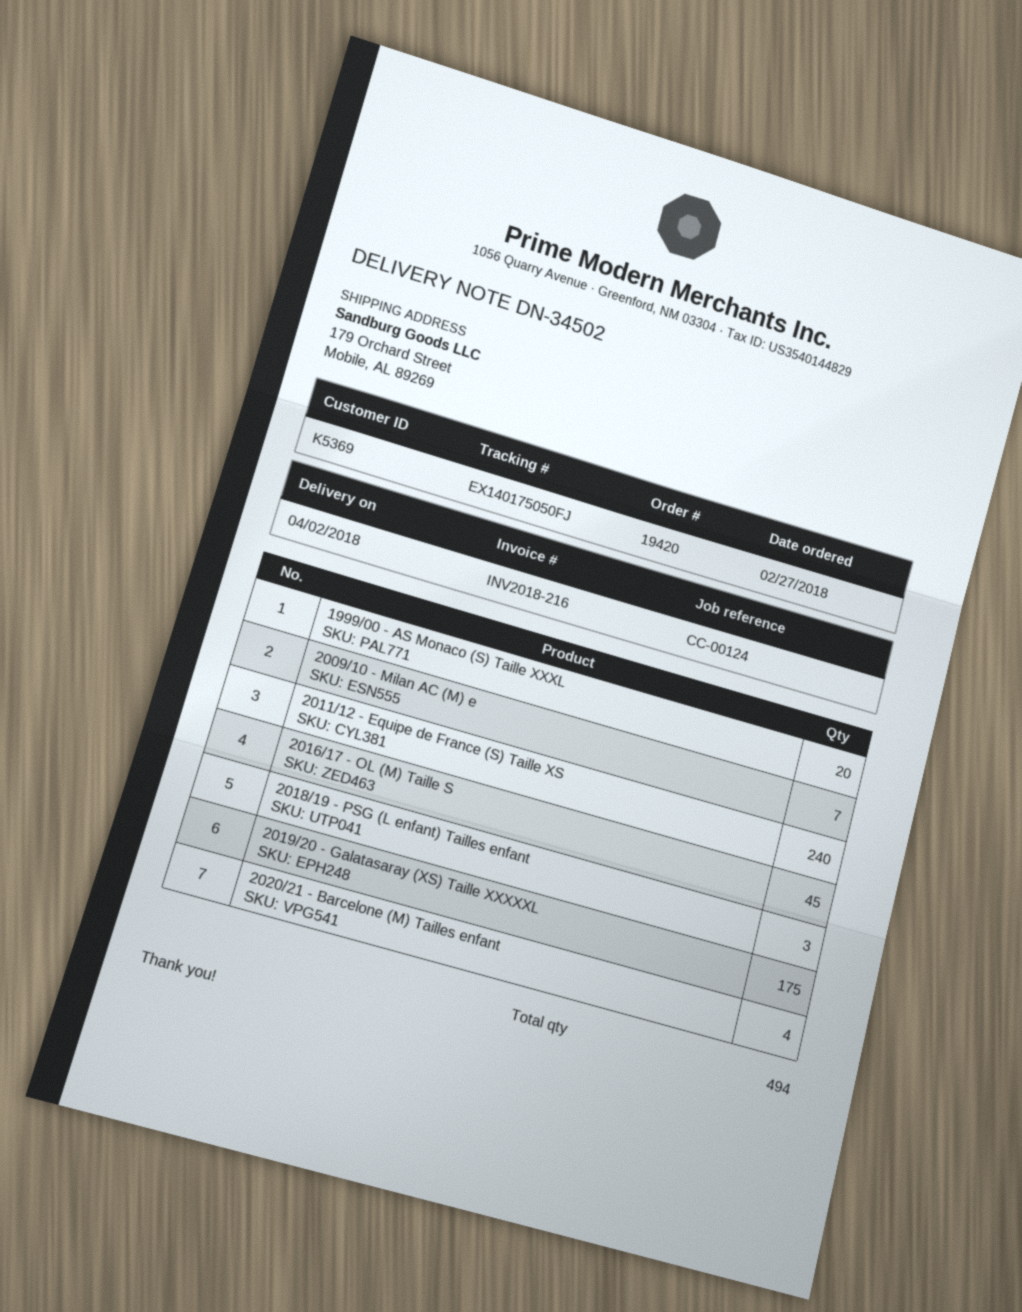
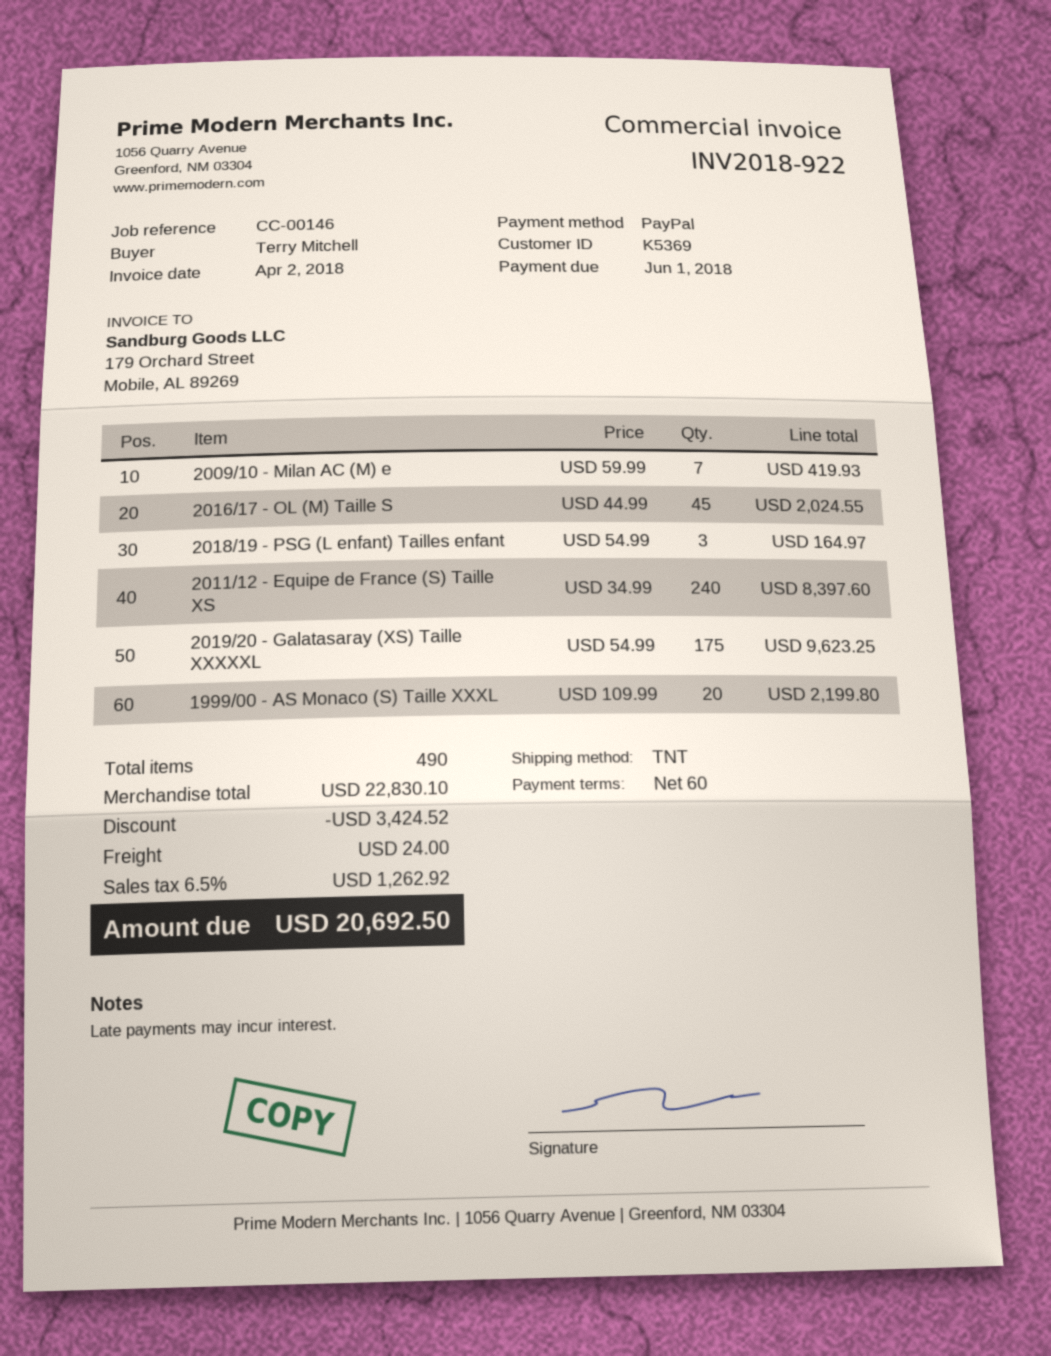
invoice number: INV2018-216 -> INV2018-922
reference: CC-00124 -> CC-00146
2020/21 - Barcelone (M) Tailles enfant: 4 -> none
total quantity: 494 -> 490

